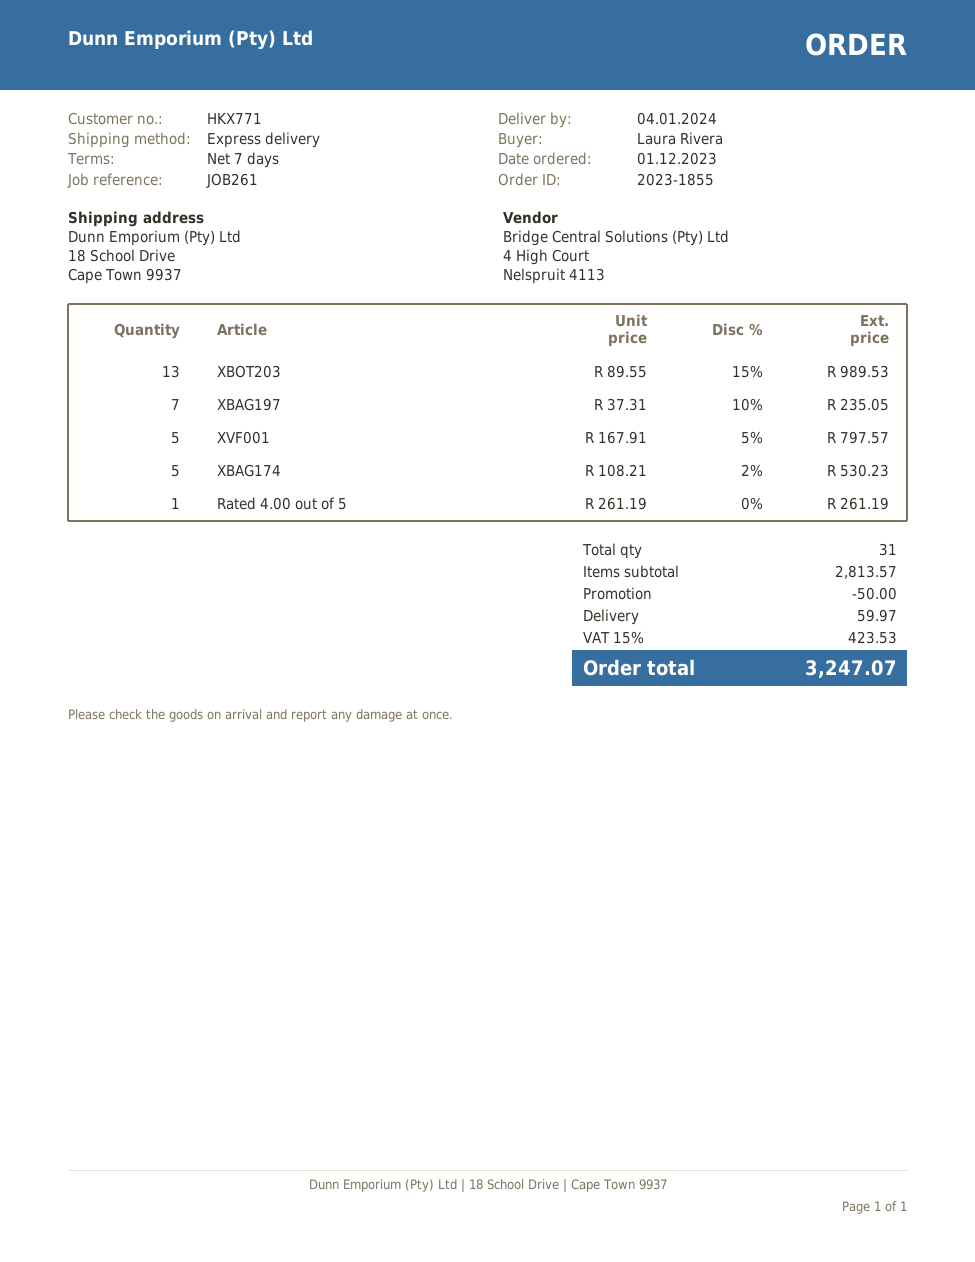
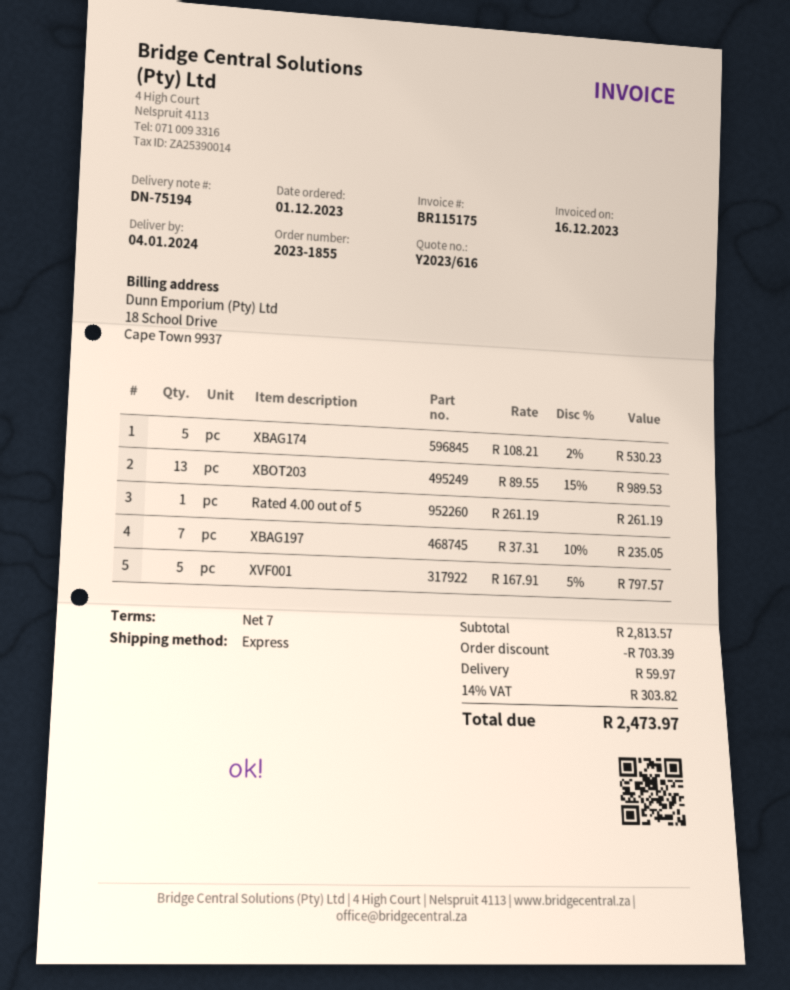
discount: 50.00 -> 703.39
tax: 15% = 423.53 -> 14% = 303.82
total: 3247.07 -> 2473.97

